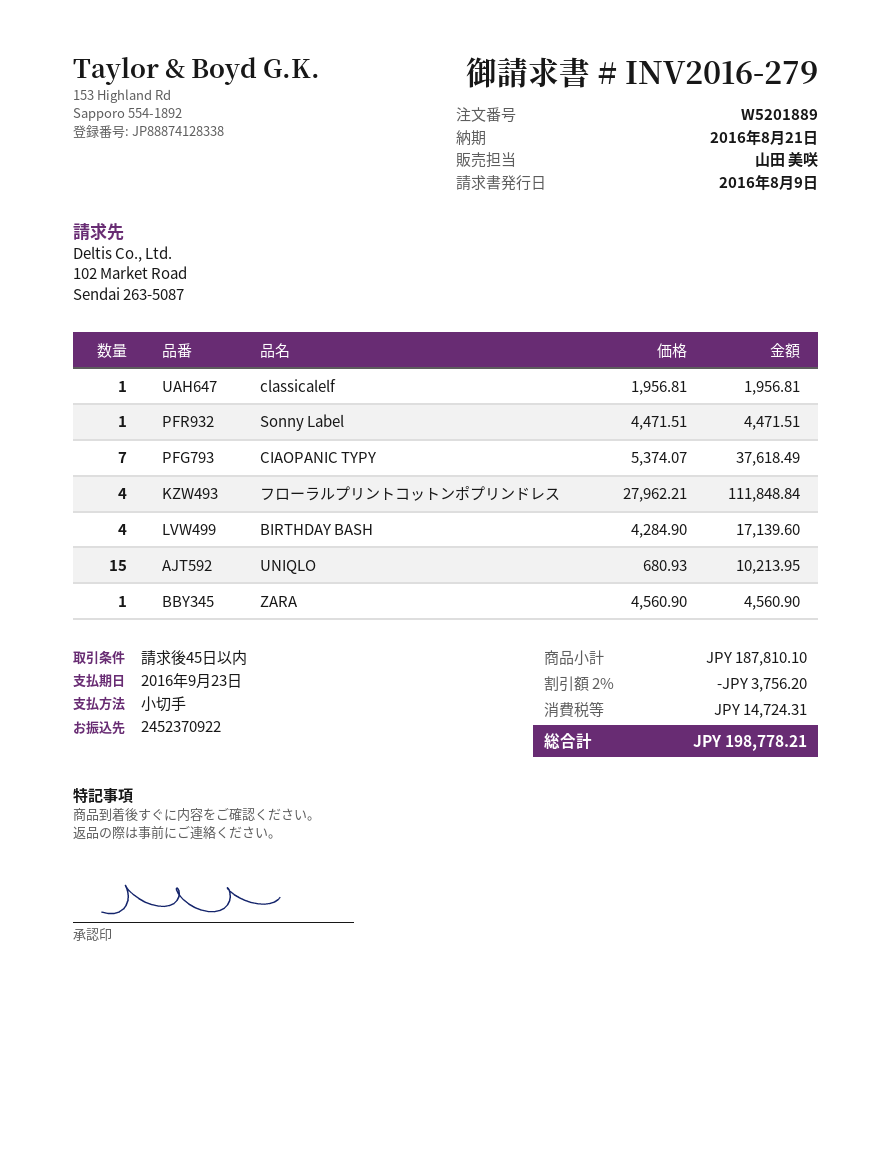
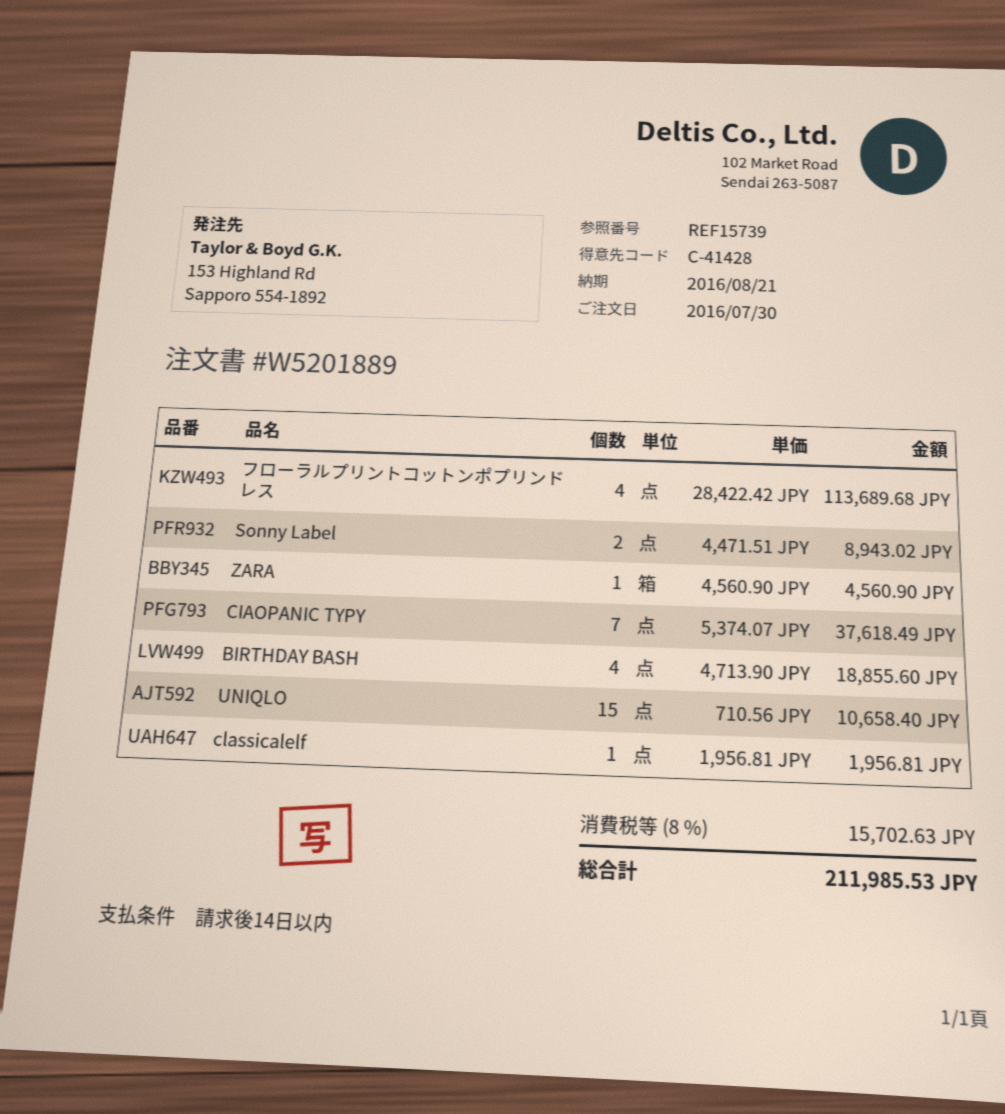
payment terms: 45 days -> 14 days
Sonny Label: 1 x 4471.51 = 4471.51 -> 2 x 4471.51 = 8943.02
フローラルプリントコットンポプリンドレス: 4 x 27962.21 = 111848.84 -> 4 x 28422.42 = 113689.68
BIRTHDAY BASH: 4 x 4284.90 = 17139.60 -> 4 x 4713.90 = 18855.60
UNIQLO: 15 x 680.93 = 10213.95 -> 15 x 710.56 = 10658.40
discount: 2% = 3756.20 -> none
tax: 14724.31 -> 15702.63
total: 198778.21 -> 211985.53

